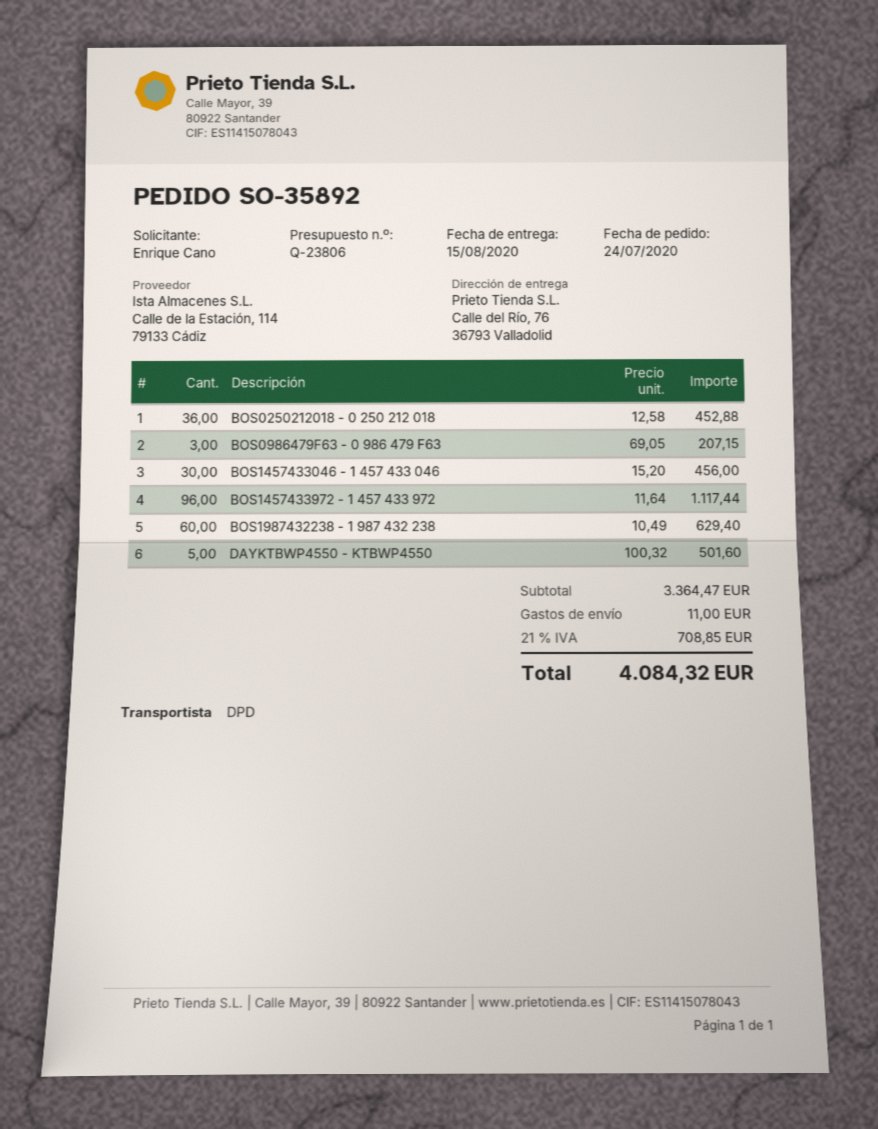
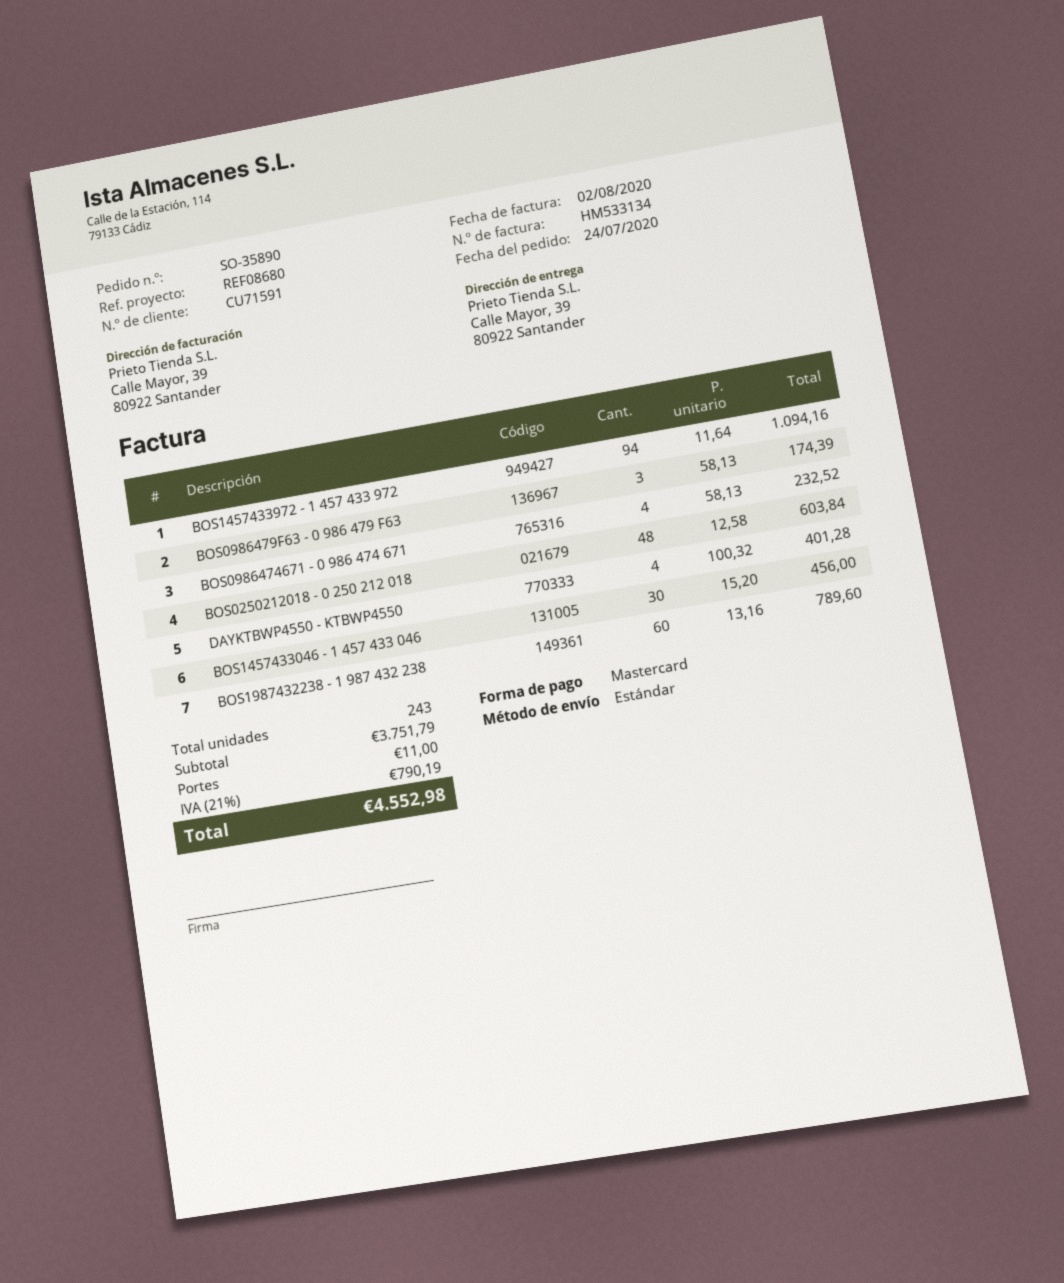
order number: SO-35892 -> SO-35890
shipping method: DPD -> standard
ship to: Calle del Río, 76, 36793 Valladolid -> Calle Mayor, 39, 80922 Santander
BOS0250212018 - 0 250 212 018: 36 x 12.58 = 452.88 -> 48 x 12.58 = 603.84
BOS0986479F63 - 0 986 479 F63: 3 x 69.05 = 207.15 -> 3 x 58.13 = 174.39
BOS1457433972 - 1 457 433 972: 96 x 11.64 = 1117.44 -> 94 x 11.64 = 1094.16
BOS1987432238 - 1 987 432 238: 60 x 10.49 = 629.40 -> 60 x 13.16 = 789.60
DAYKTBWP4550 - KTBWP4550: 5 x 100.32 = 501.60 -> 4 x 100.32 = 401.28
BOS0986474671 - 0 986 474 671: none -> 4 x 58.13 = 232.52
subtotal: 3364.47 -> 3751.79
tax: 21% = 708.85 -> 21% = 790.19
total: 4084.32 -> 4552.98

